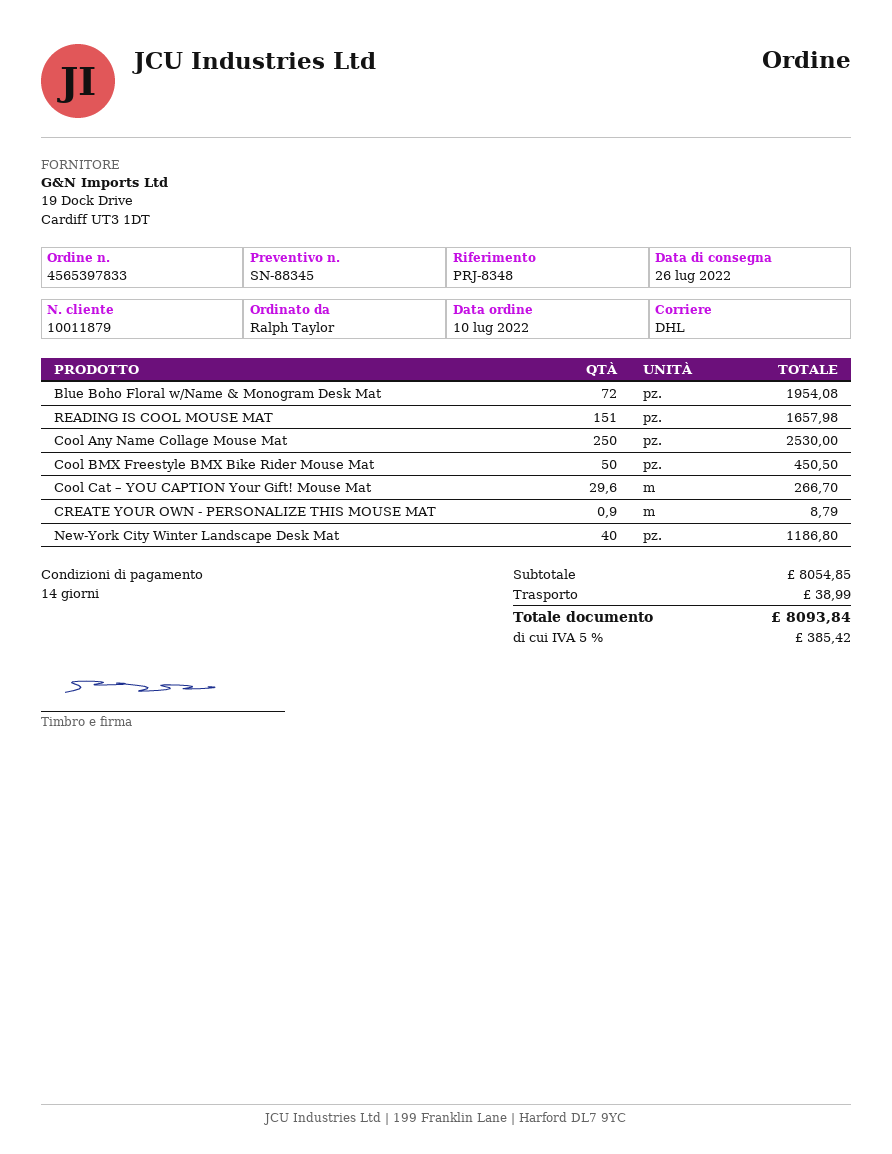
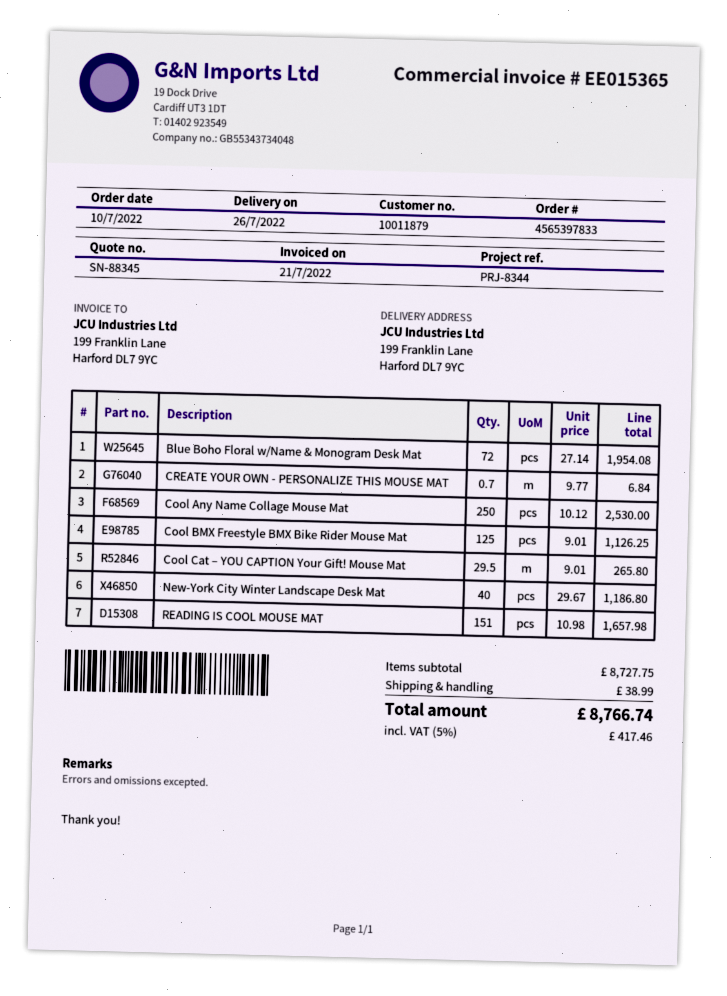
reference: PRJ-8348 -> PRJ-8344
Cool BMX Freestyle BMX Bike Rider Mouse Mat: 50 for 450.50 -> 125 for 1126.25
Cool Cat – YOU CAPTION Your Gift! Mouse Mat: 29.6 for 266.70 -> 29.5 for 265.80
CREATE YOUR OWN - PERSONALIZE THIS MOUSE MAT: 0.9 for 8.79 -> 0.7 for 6.84
subtotal: 8054.85 -> 8727.75
tax: 5% = 385.42 -> 5% = 417.46
total: 8093.84 -> 8766.74

